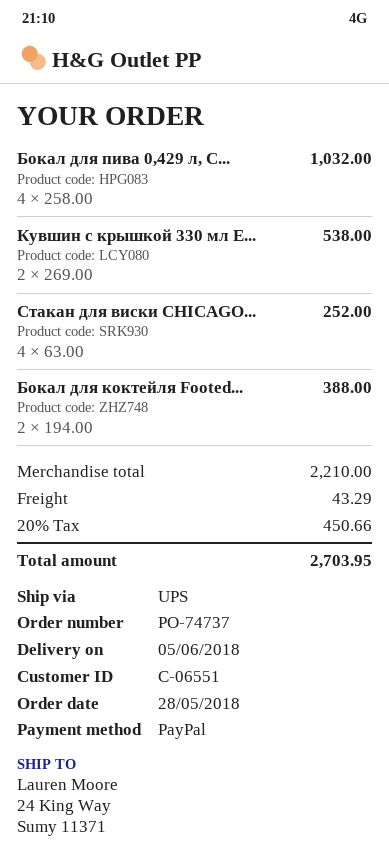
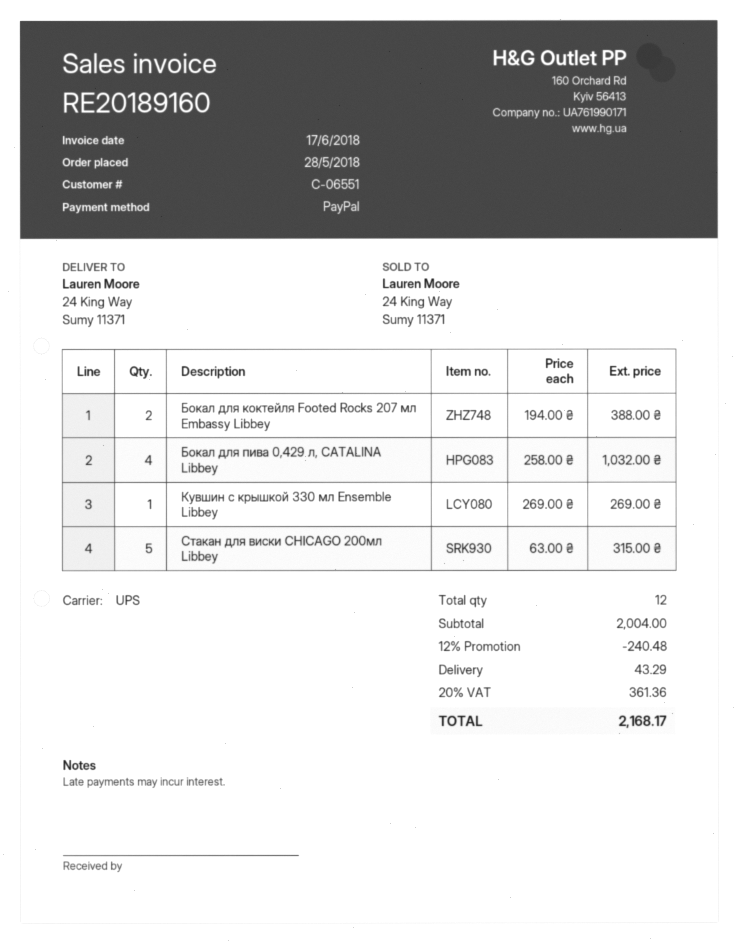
Кувшин с крышкой 330 мл E...: 2 x 269.00 = 538.00 -> 1 x 269.00 = 269.00
Стакан для виски CHICAGO...: 4 x 63.00 = 252.00 -> 5 x 63.00 = 315.00
subtotal: 2210.00 -> 2004.00
discount: none -> 12% = 240.48
tax: 20% = 450.66 -> 20% = 361.36
total: 2703.95 -> 2168.17

